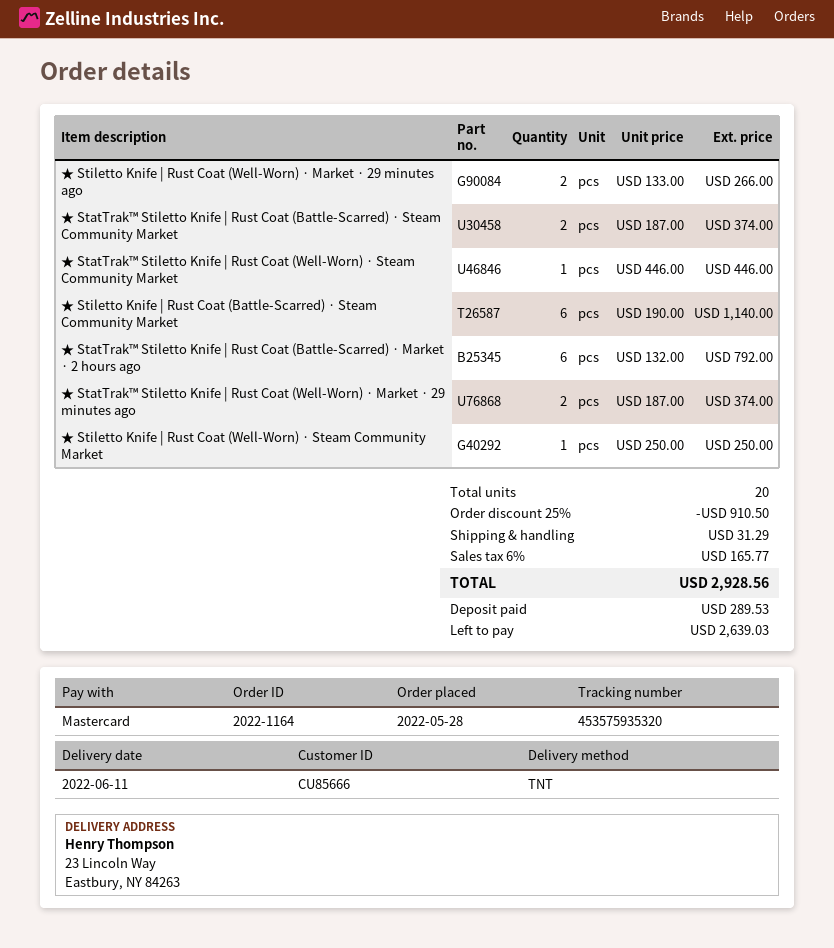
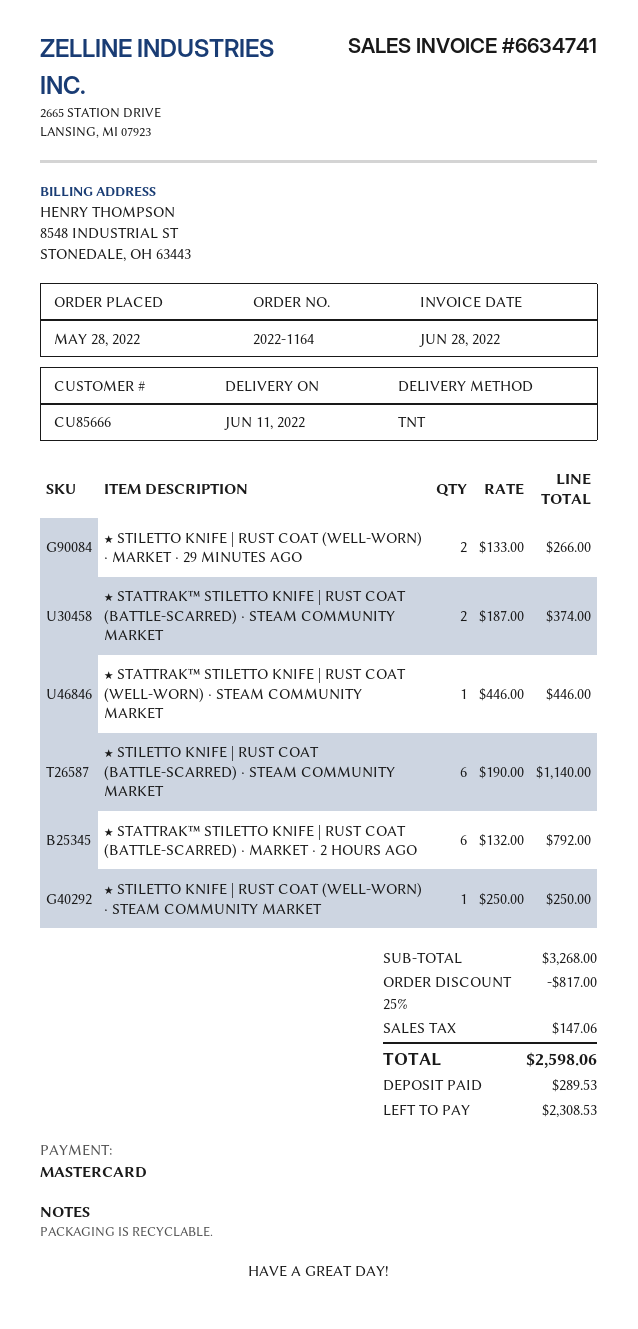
★ StatTrak™ Stiletto Knife | Rust Coat (Well-Worn) · Market · 29 minutes ago: 2 x 187.00 = 374.00 -> none
discount: 25% = 910.50 -> 25% = 817.00
shipping: 31.29 -> none
tax: 165.77 -> 147.06
total: 2928.56 -> 2598.06
balance: 2639.03 -> 2308.53

